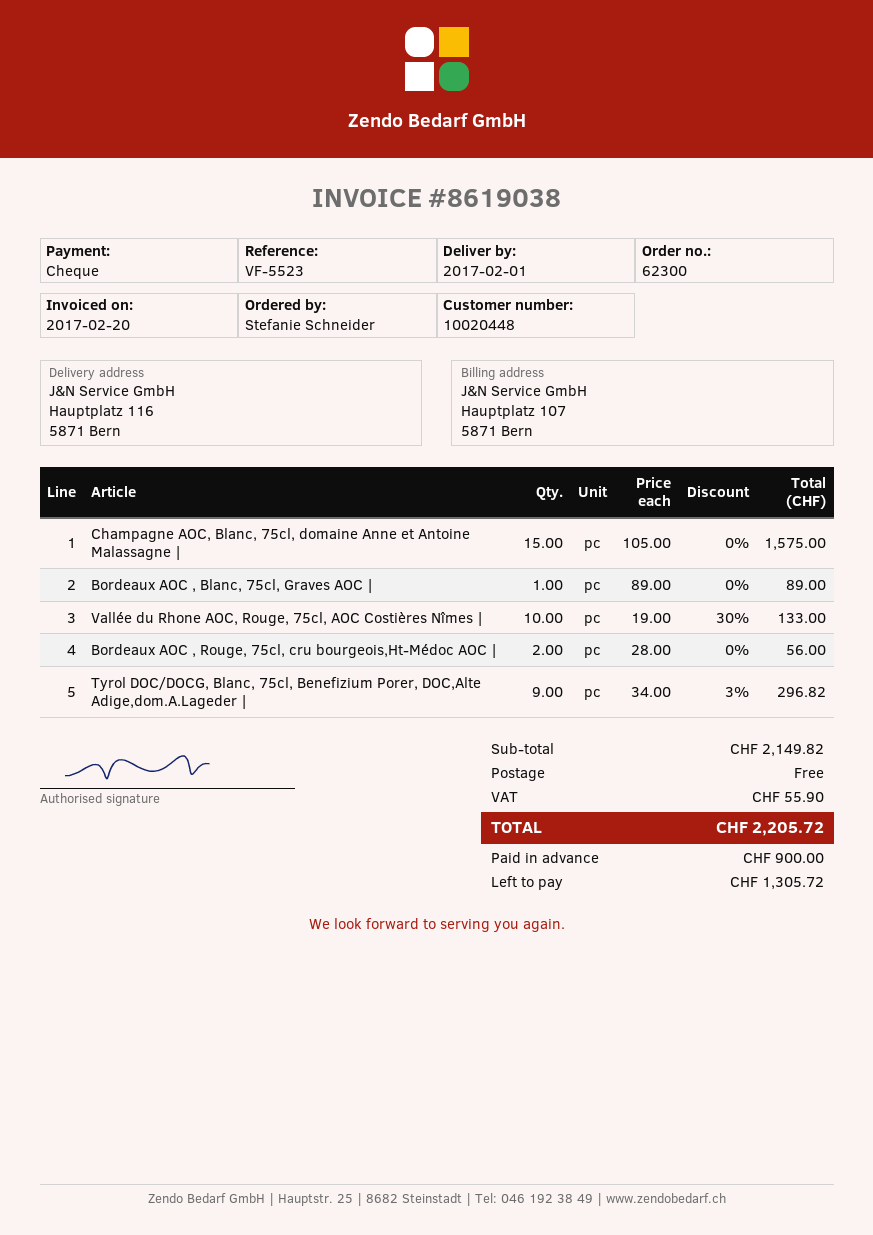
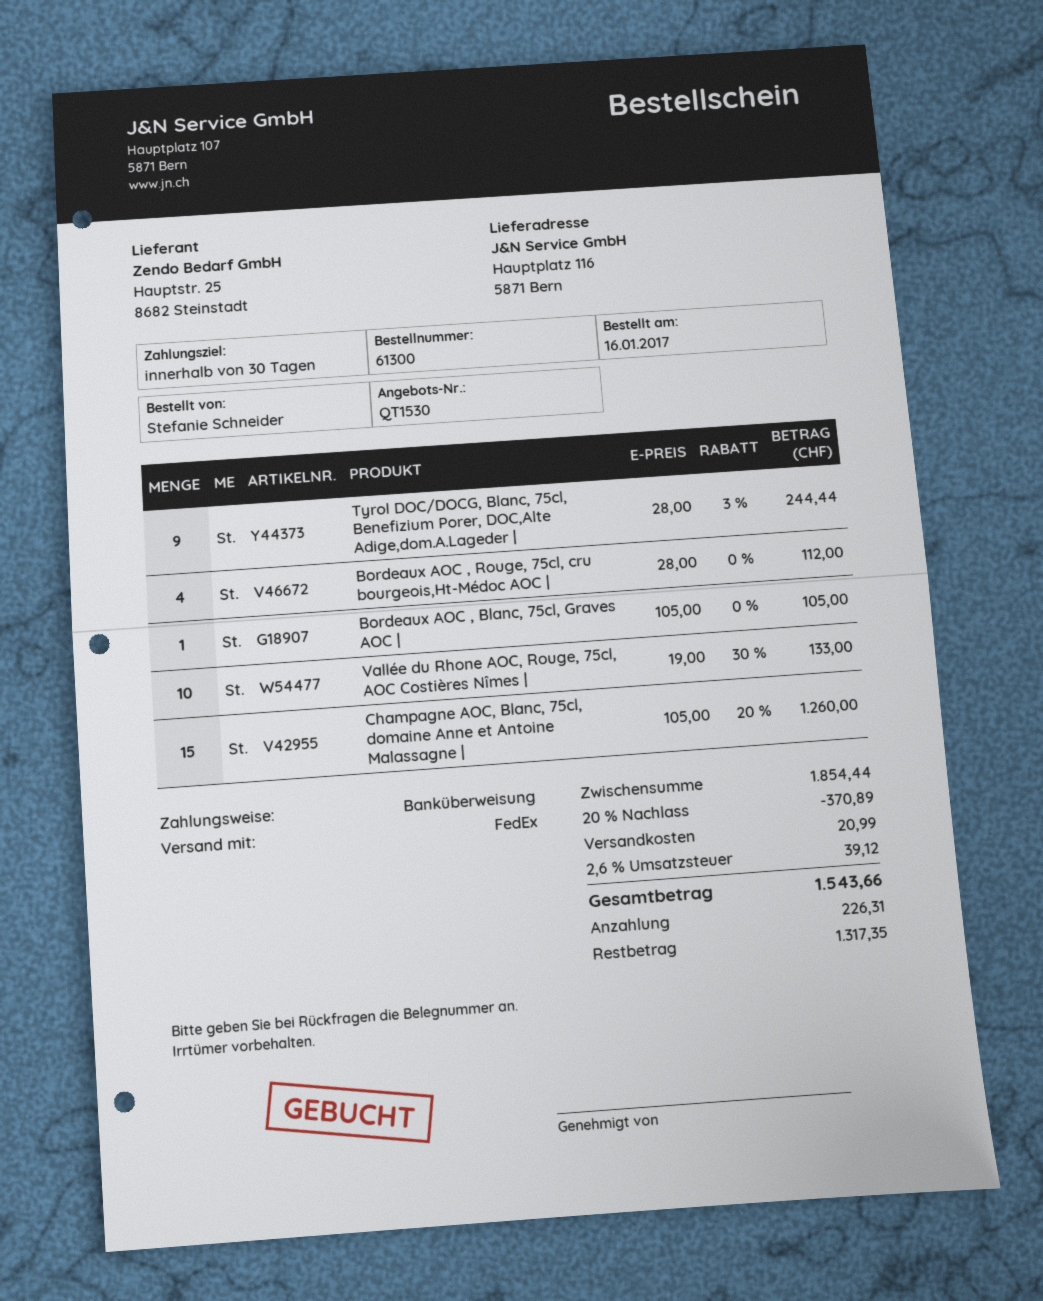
order number: 62300 -> 61300
payment method: cheque -> bank transfer
Champagne AOC, Blanc, 75cl, domaine Anne et Antoine Malassagne |: 15 x 105.00 = 1575.00 -> 15 x 105.00 - 20% = 1260.00
Bordeaux AOC , Blanc, 75cl, Graves AOC |: 1 x 89.00 = 89.00 -> 1 x 105.00 = 105.00
Bordeaux AOC , Rouge, 75cl, cru bourgeois,Ht-Médoc AOC |: 2 x 28.00 = 56.00 -> 4 x 28.00 = 112.00
Tyrol DOC/DOCG, Blanc, 75cl, Benefizium Porer, DOC,Alte Adige,dom.A.Lageder |: 9 x 34.00 - 3% = 296.82 -> 9 x 28.00 - 3% = 244.44
subtotal: 2149.82 -> 1854.44
discount: none -> 20% = 370.89
shipping: 0.00 -> 20.99
tax: 55.90 -> 39.12
total: 2205.72 -> 1543.66
deposit: 900.00 -> 226.31
balance: 1305.72 -> 1317.35

